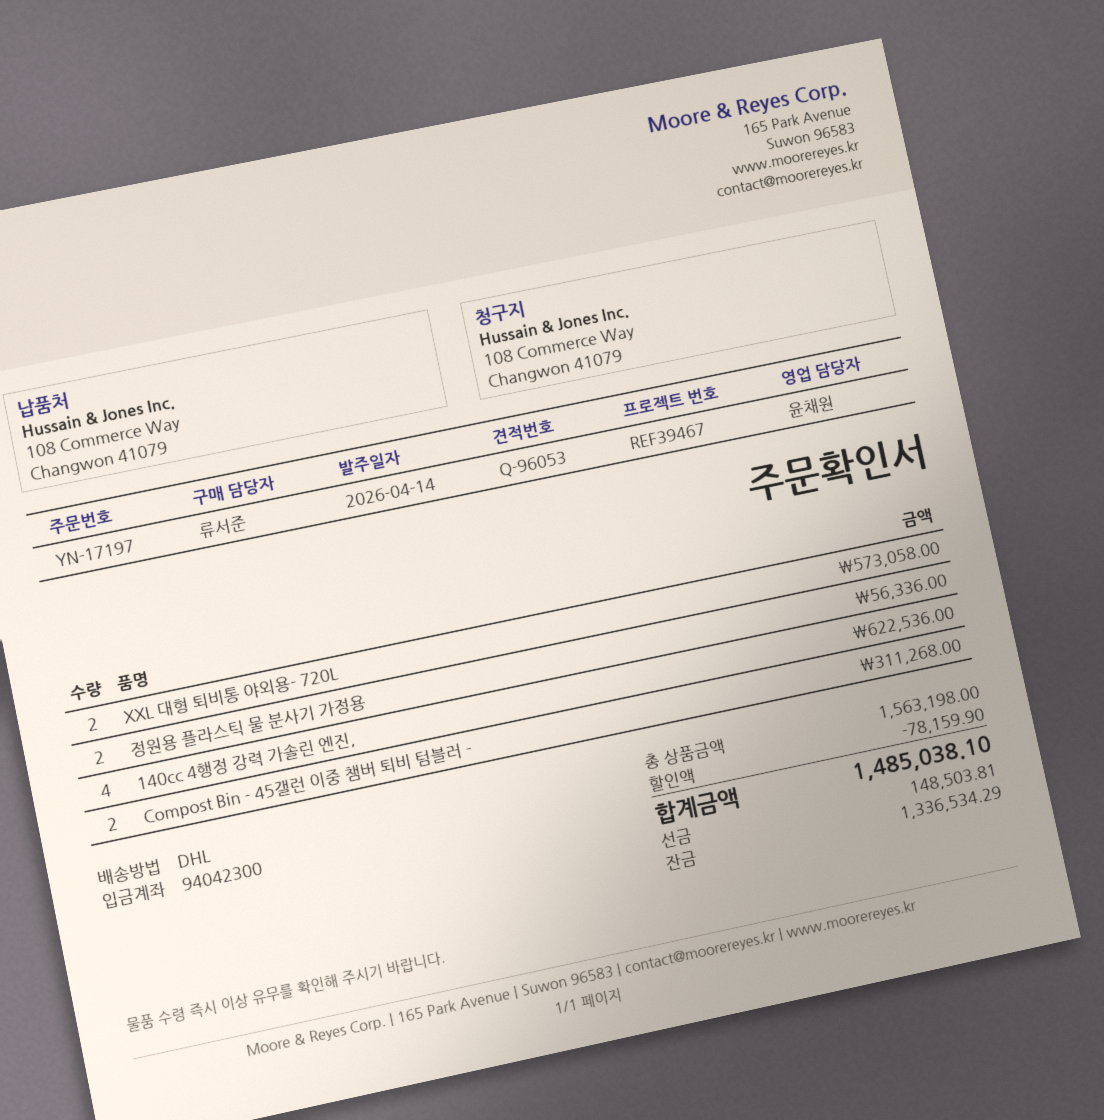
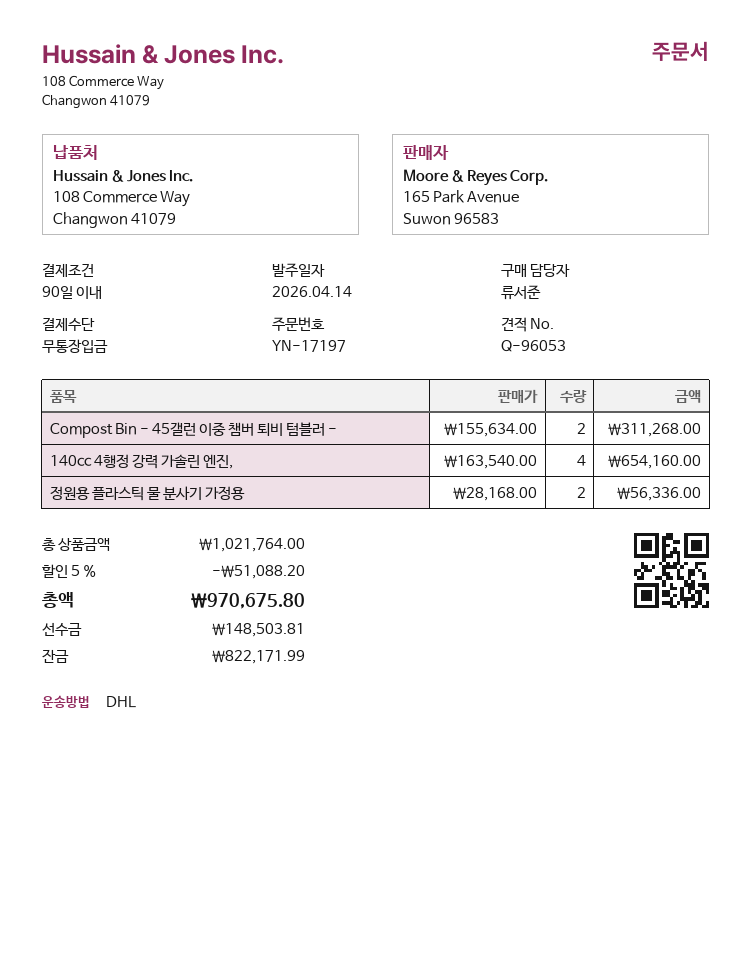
XXL 대형 퇴비통 야외용- 720L: 2 for 573058.00 -> none
140cc 4행정 강력 가솔린 엔진,: 4 for 622536.00 -> 4 for 654160.00
subtotal: 1563198.00 -> 1021764.00
discount: 78159.90 -> 51088.20
total: 1485038.10 -> 970675.80
balance: 1336534.29 -> 822171.99

